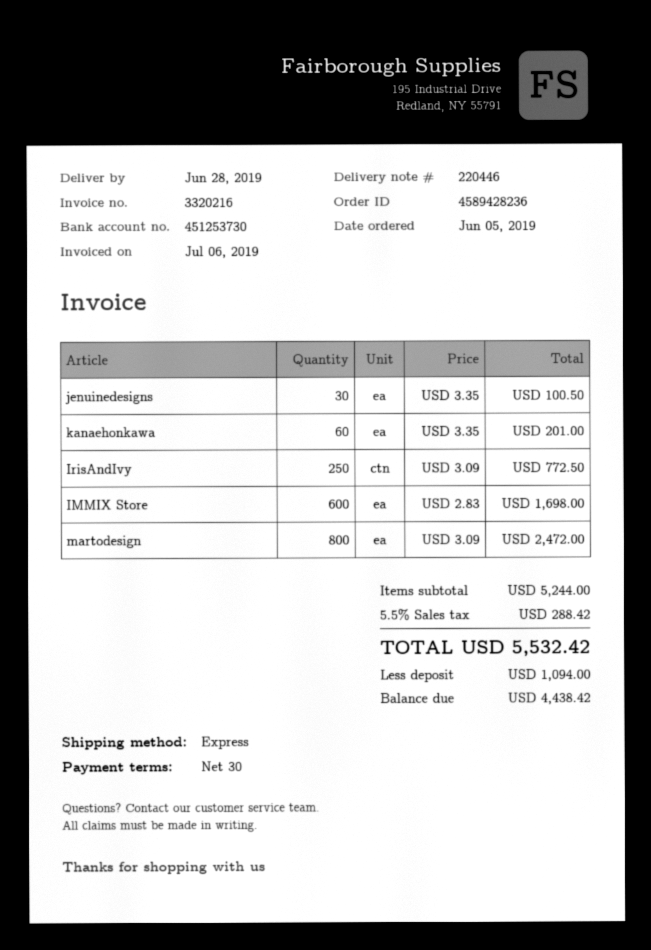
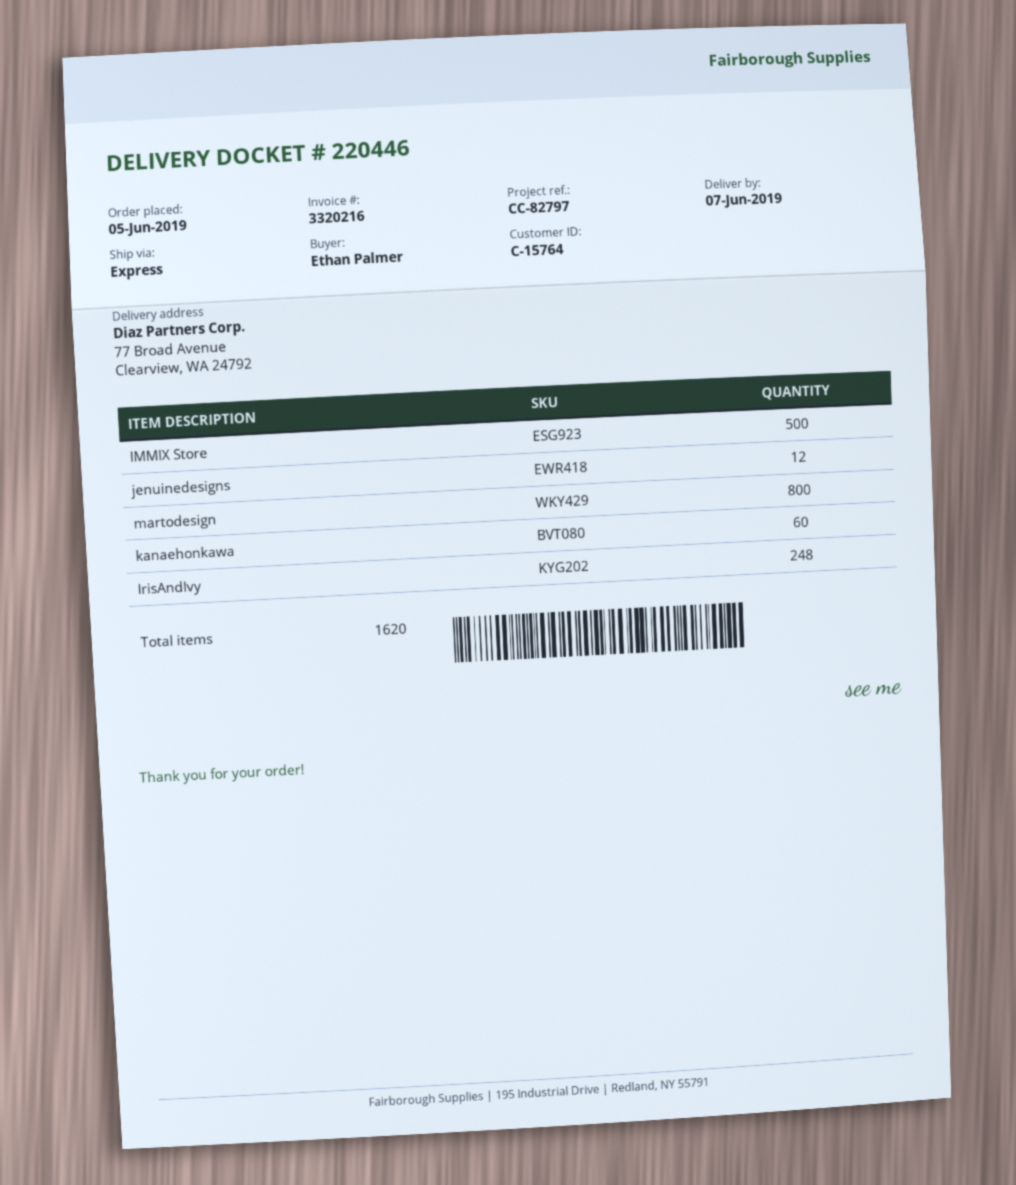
delivery date: 2019-06-28 -> 2019-06-07
jenuinedesigns: 30 -> 12
IrisAndIvy: 250 -> 248
IMMIX Store: 600 -> 500

